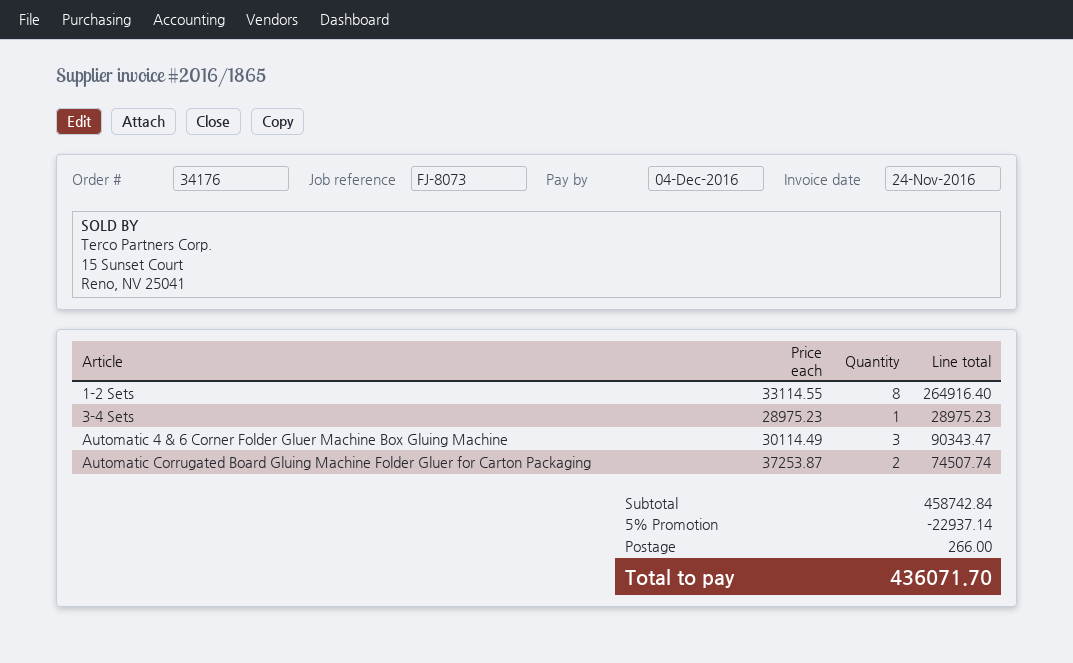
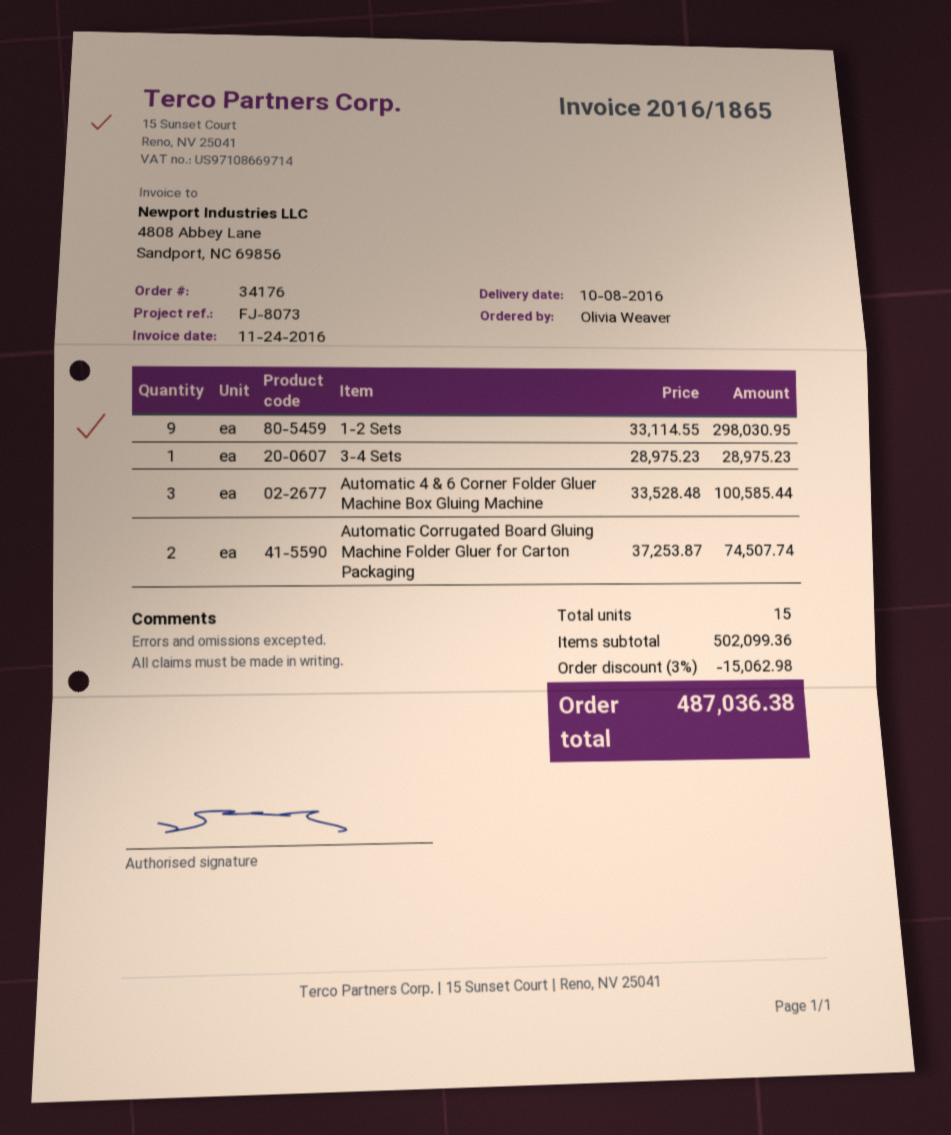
1-2 Sets: 8 x 33114.55 = 264916.40 -> 9 x 33114.55 = 298030.95
Automatic 4 & 6 Corner Folder Gluer Machine Box Gluing Machine: 3 x 30114.49 = 90343.47 -> 3 x 33528.48 = 100585.44
subtotal: 458742.84 -> 502099.36
discount: 5% = 22937.14 -> 3% = 15062.98
shipping: 266.00 -> none
total: 436071.70 -> 487036.38

